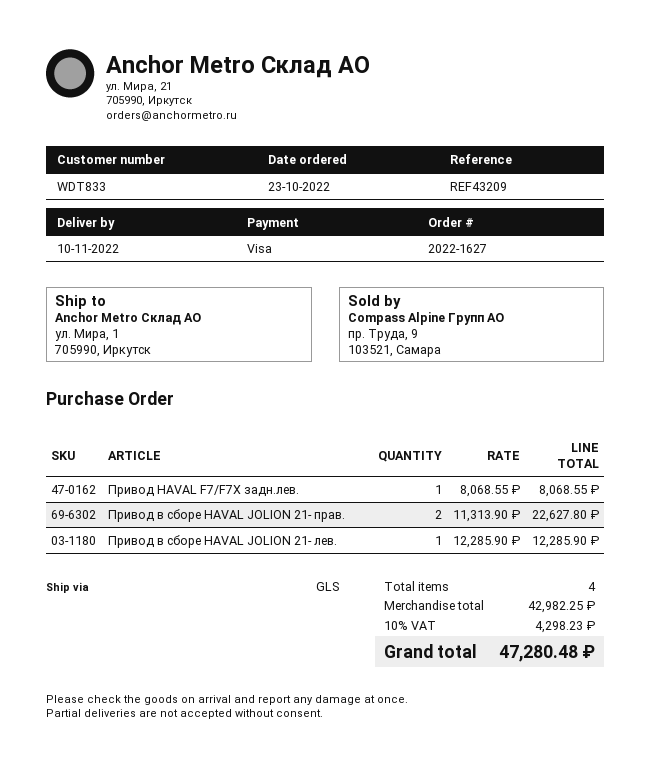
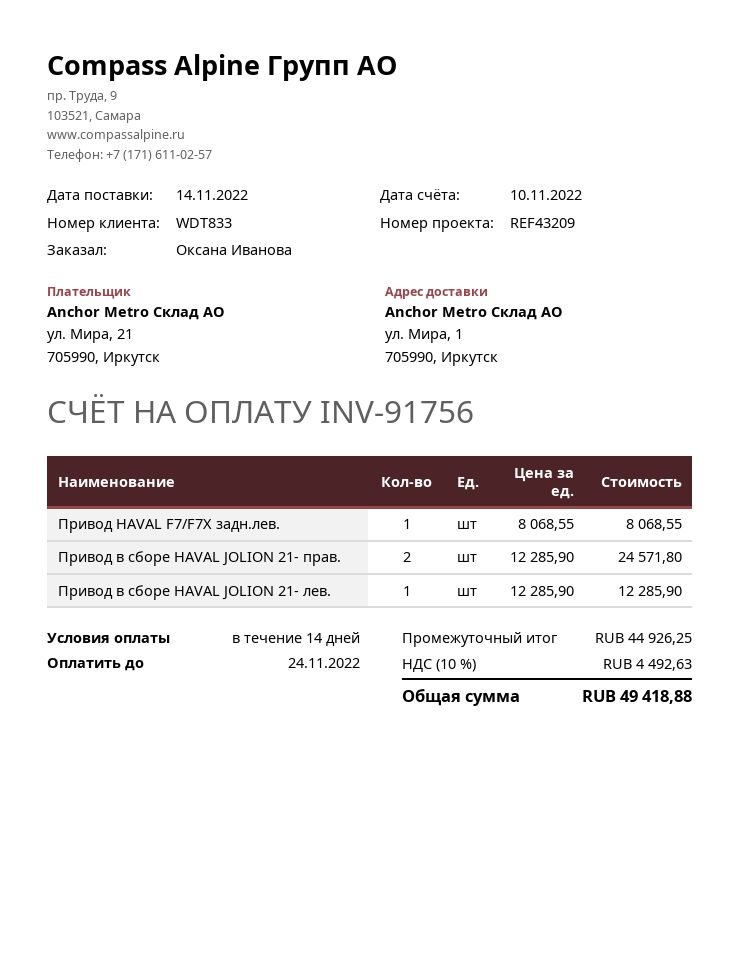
delivery date: 2022-11-10 -> 2022-11-14
Привод в сборе HAVAL JOLION 21- прав.: 2 x 11313.90 = 22627.80 -> 2 x 12285.90 = 24571.80
subtotal: 42982.25 -> 44926.25
tax: 10% = 4298.23 -> 10% = 4492.63
total: 47280.48 -> 49418.88

